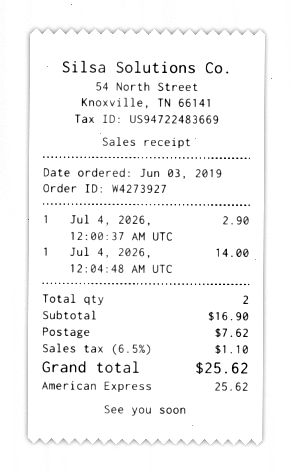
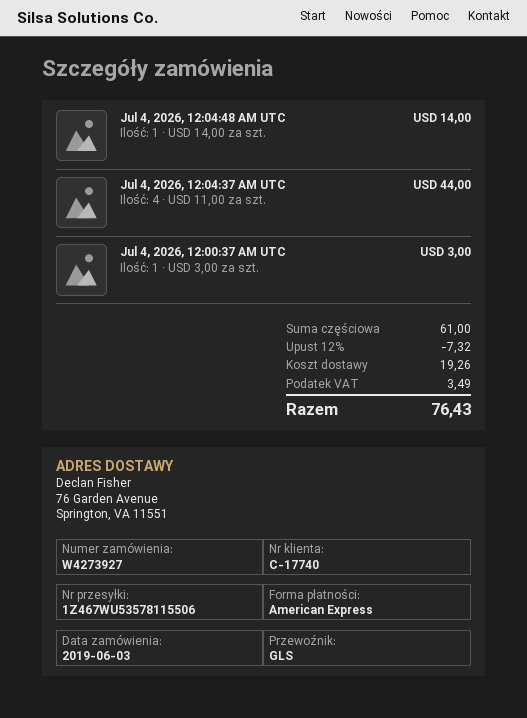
Jul 4, 2026, 12:00:37 AM UTC: 1 x 2.90 = 2.90 -> 1 x 3.00 = 3.00
Jul 4, 2026, 12:04:37 AM UTC: none -> 4 x 11.00 = 44.00
subtotal: 16.90 -> 61.00
discount: none -> 12% = 7.32
shipping: 7.62 -> 19.26
tax: 1.10 -> 3.49
total: 25.62 -> 76.43

